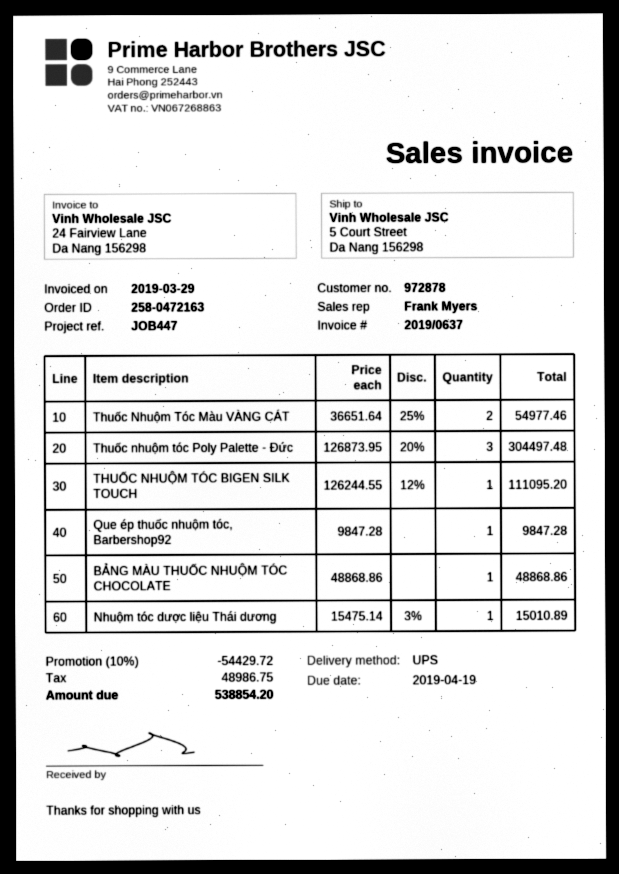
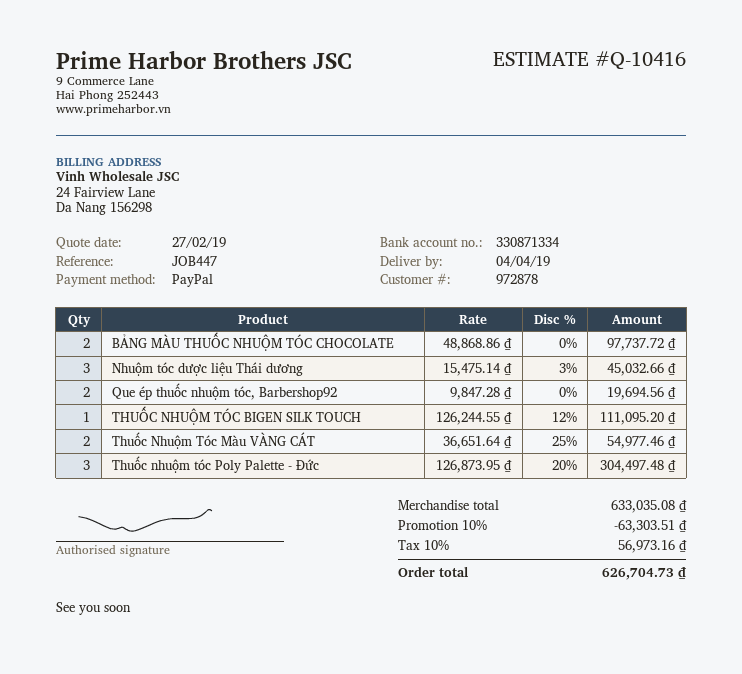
Que ép thuốc nhuộm tóc, Barbershop92: 1 x 9847.28 = 9847.28 -> 2 x 9847.28 = 19694.56
BẢNG MÀU THUỐC NHUỘM TÓC CHOCOLATE: 1 x 48868.86 = 48868.86 -> 2 x 48868.86 = 97737.72
Nhuộm tóc dược liệu Thái dương: 1 x 15475.14 - 3% = 15010.89 -> 3 x 15475.14 - 3% = 45032.66
discount: 10% = 54429.72 -> 10% = 63303.51
tax: 48986.75 -> 56973.16
total: 538854.20 -> 626704.73

